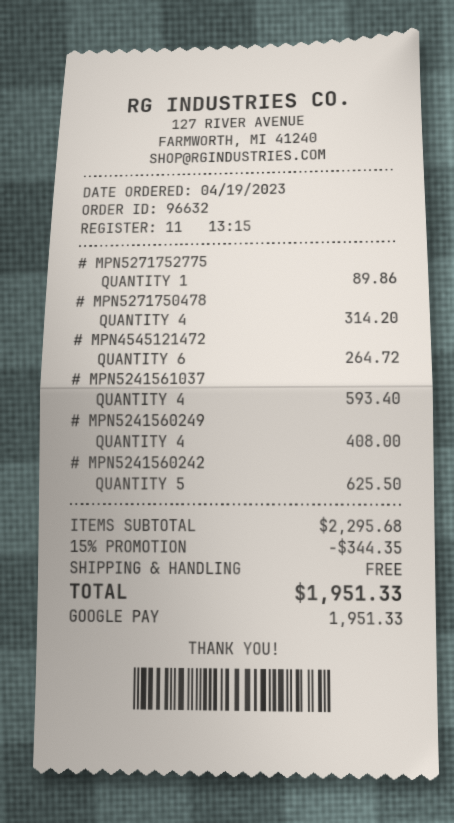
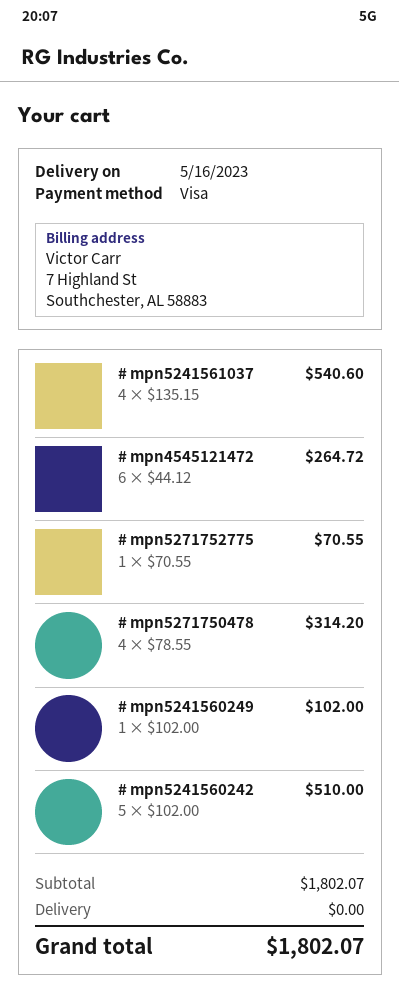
payment method: Google Pay -> Visa
# MPN5271752775: 1 for 89.86 -> 1 for 70.55
# MPN5241561037: 4 for 593.40 -> 4 for 540.60
# MPN5241560249: 4 for 408.00 -> 1 for 102.00
# MPN5241560242: 5 for 625.50 -> 5 for 510.00
subtotal: 2295.68 -> 1802.07
discount: 15% = 344.35 -> none
total: 1951.33 -> 1802.07

